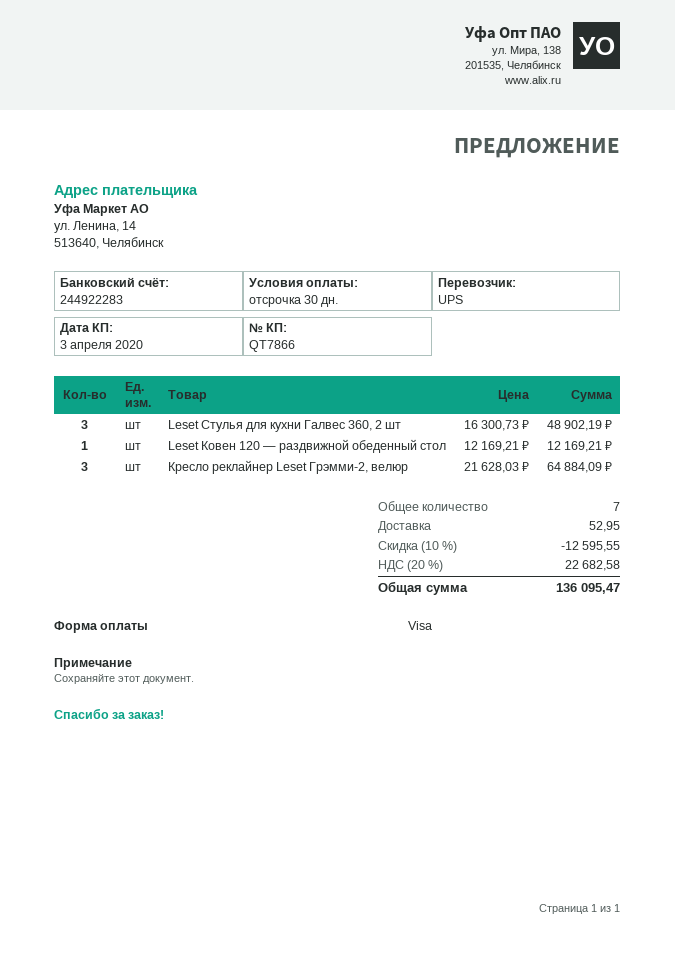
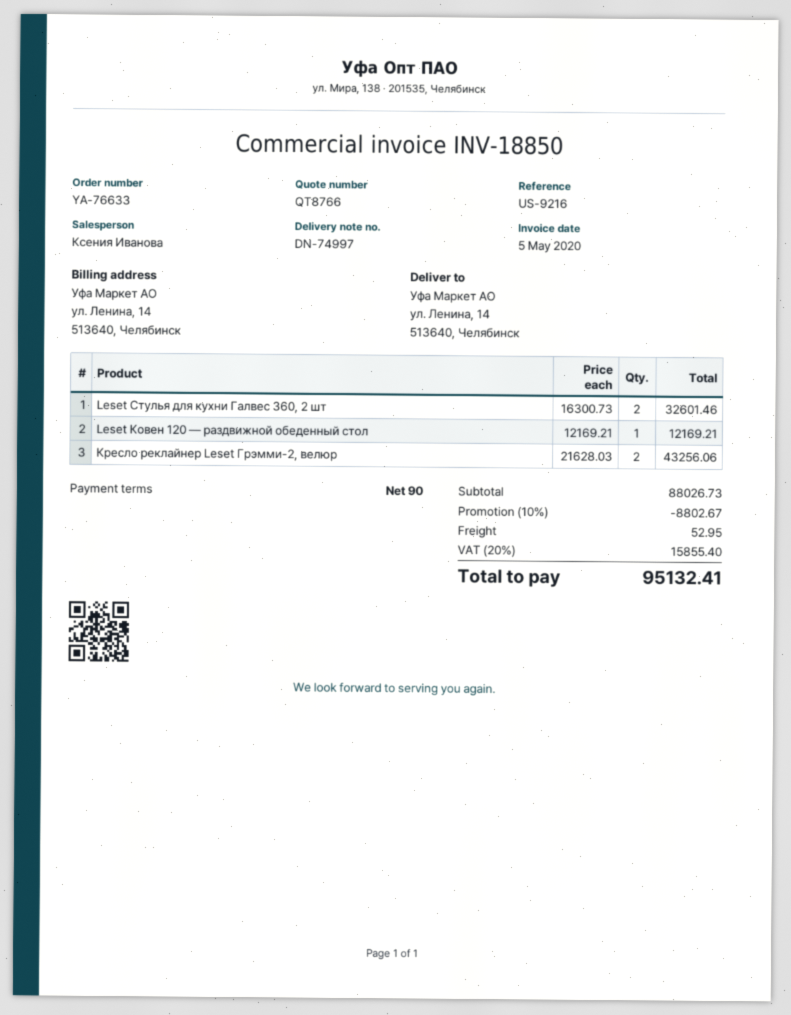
quote number: QT7866 -> QT8766
payment terms: 30 days -> 90 days
Leset Стулья для кухни Галвес 360, 2 шт: 3 x 16300.73 = 48902.19 -> 2 x 16300.73 = 32601.46
Кресло реклайнер Leset Грэмми-2, велюр: 3 x 21628.03 = 64884.09 -> 2 x 21628.03 = 43256.06
discount: 10% = 12595.55 -> 10% = 8802.67
tax: 20% = 22682.58 -> 20% = 15855.40
total: 136095.47 -> 95132.41

